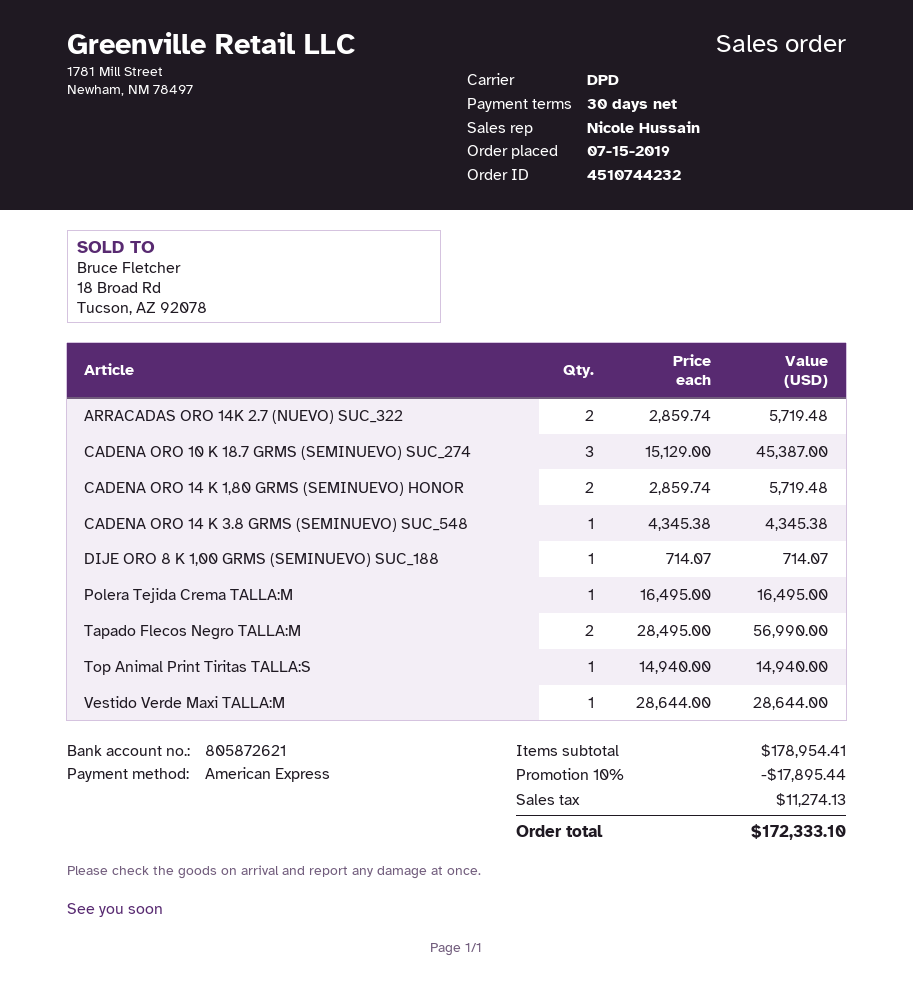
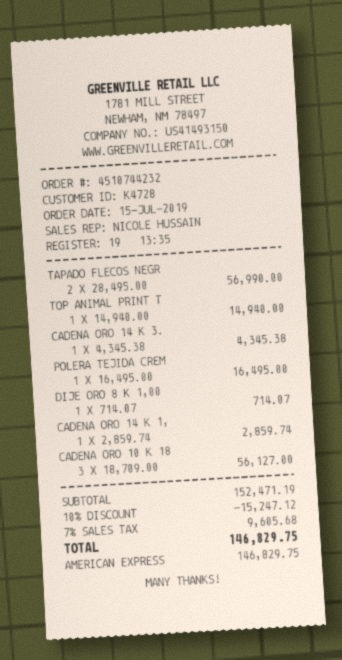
ARRACADAS ORO 14K 2.7 (NUEVO) SUC_322: 2 x 2859.74 = 5719.48 -> none
CADENA ORO 10 K 18.7 GRMS (SEMINUEVO) SUC_274: 3 x 15129.00 = 45387.00 -> 3 x 18709.00 = 56127.00
CADENA ORO 14 K 1,80 GRMS (SEMINUEVO) HONOR: 2 x 2859.74 = 5719.48 -> 1 x 2859.74 = 2859.74
Vestido Verde Maxi TALLA:M: 1 x 28644.00 = 28644.00 -> none
subtotal: 178954.41 -> 152471.19
discount: 10% = 17895.44 -> 10% = 15247.12
tax: 11274.13 -> 9605.68
total: 172333.10 -> 146829.75

